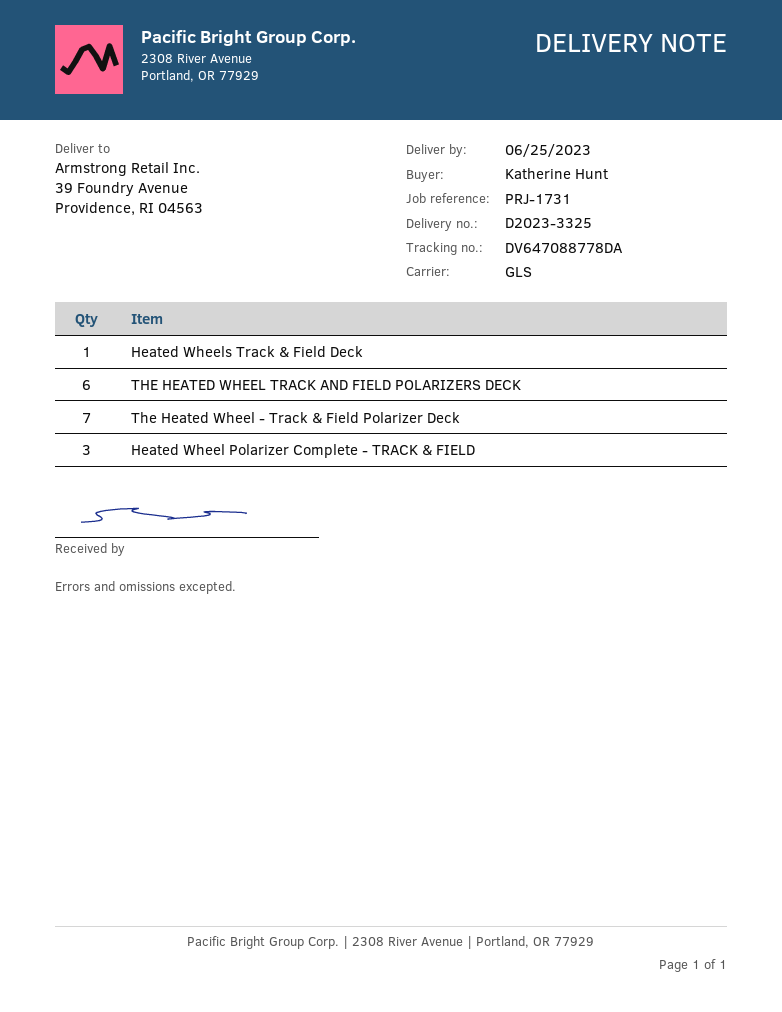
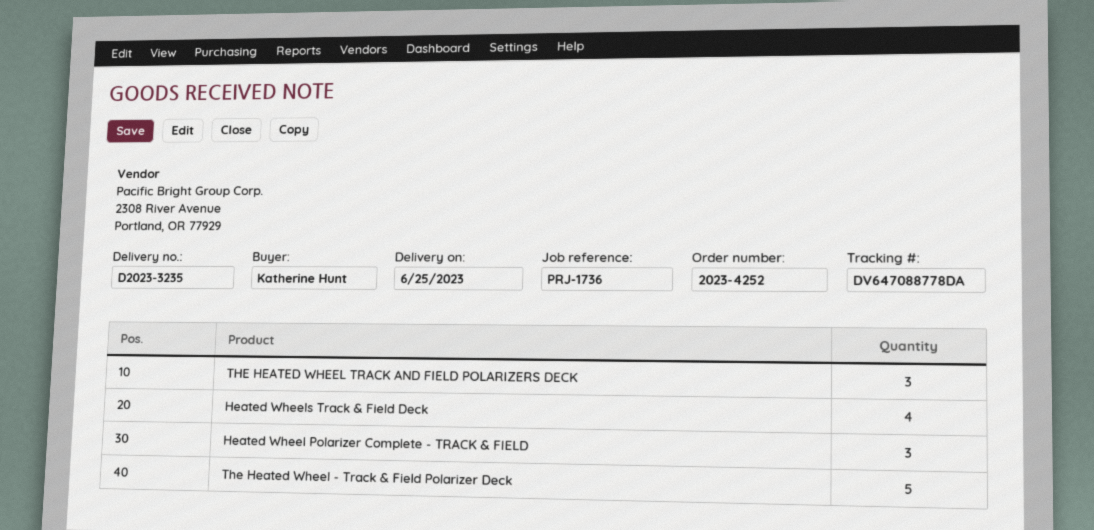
delivery note number: D2023-3325 -> D2023-3235
reference: PRJ-1731 -> PRJ-1736
Heated Wheels Track & Field Deck: 1 -> 4
THE HEATED WHEEL TRACK AND FIELD POLARIZERS DECK: 6 -> 3
The Heated Wheel - Track & Field Polarizer Deck: 7 -> 5

